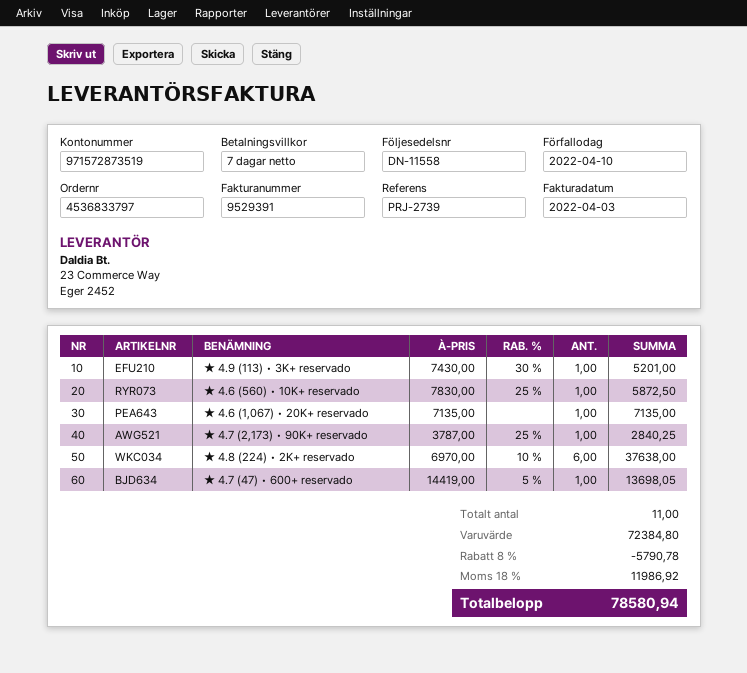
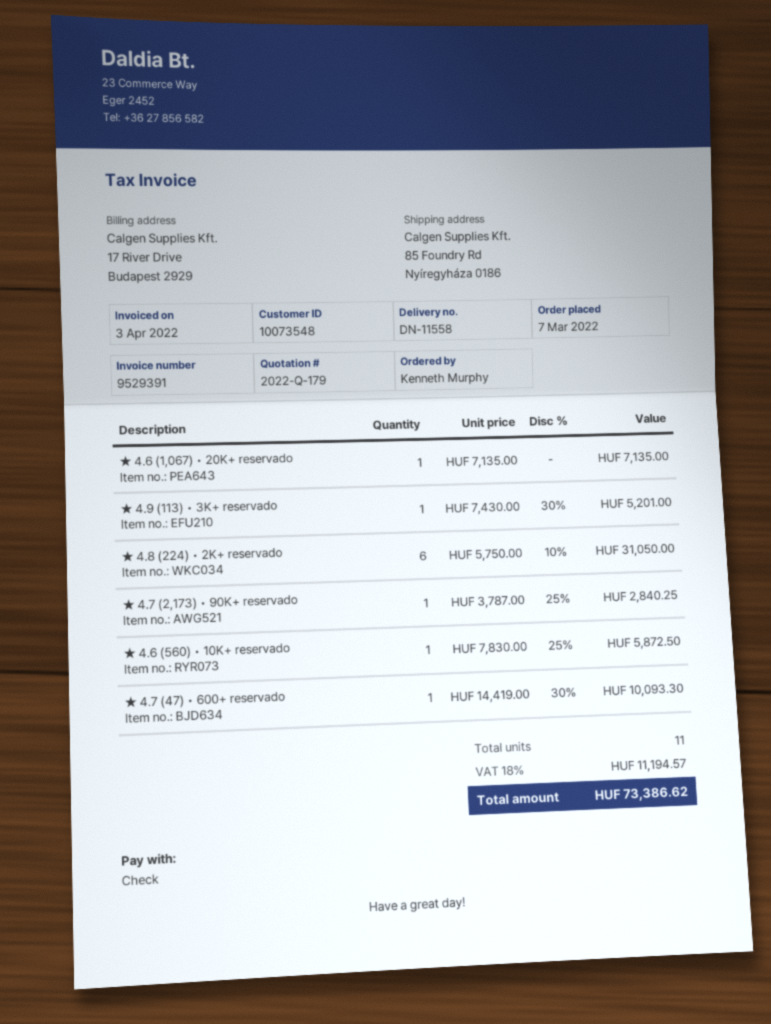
★ 4.8 (224) • 2K+ reservado: 6 x 6970.00 - 10% = 37638.00 -> 6 x 5750.00 - 10% = 31050.00
★ 4.7 (47) • 600+ reservado: 1 x 14419.00 - 5% = 13698.05 -> 1 x 14419.00 - 30% = 10093.30
discount: 8% = 5790.78 -> none
tax: 18% = 11986.92 -> 18% = 11194.57
total: 78580.94 -> 73386.62

